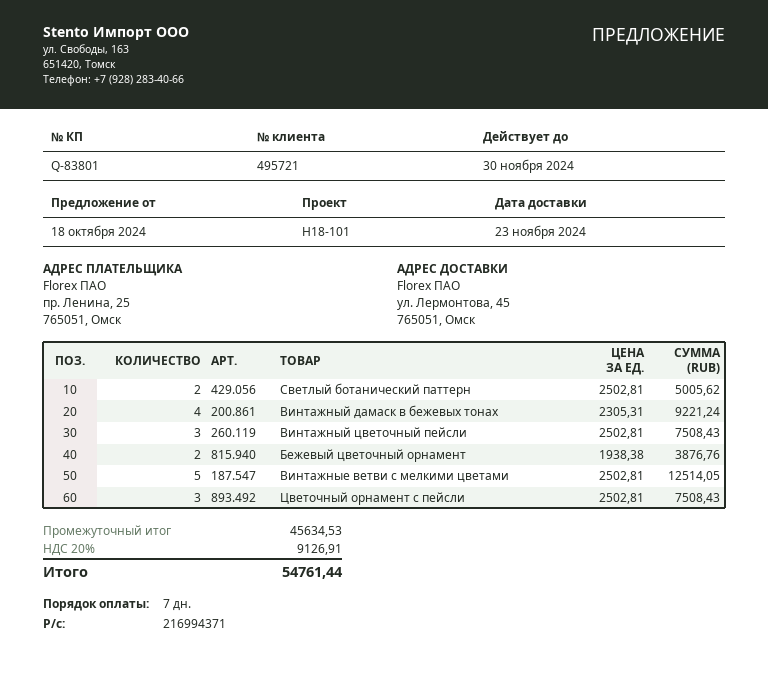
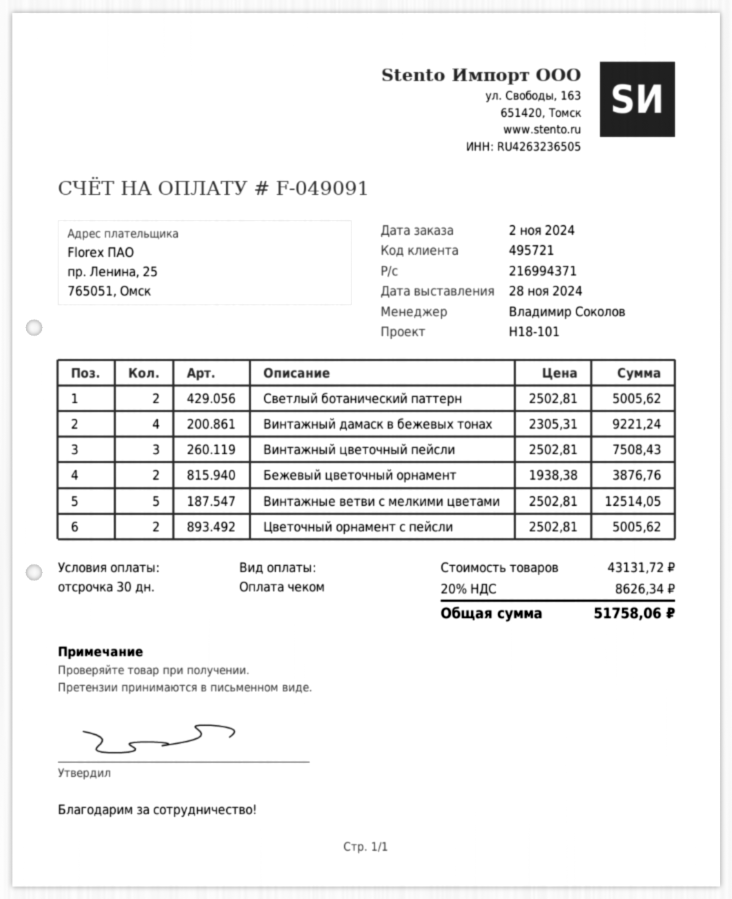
payment terms: 7 days -> 30 days
Цветочный орнамент с пейсли: 3 x 2502.81 = 7508.43 -> 2 x 2502.81 = 5005.62
subtotal: 45634.53 -> 43131.72
tax: 20% = 9126.91 -> 20% = 8626.34
total: 54761.44 -> 51758.06

